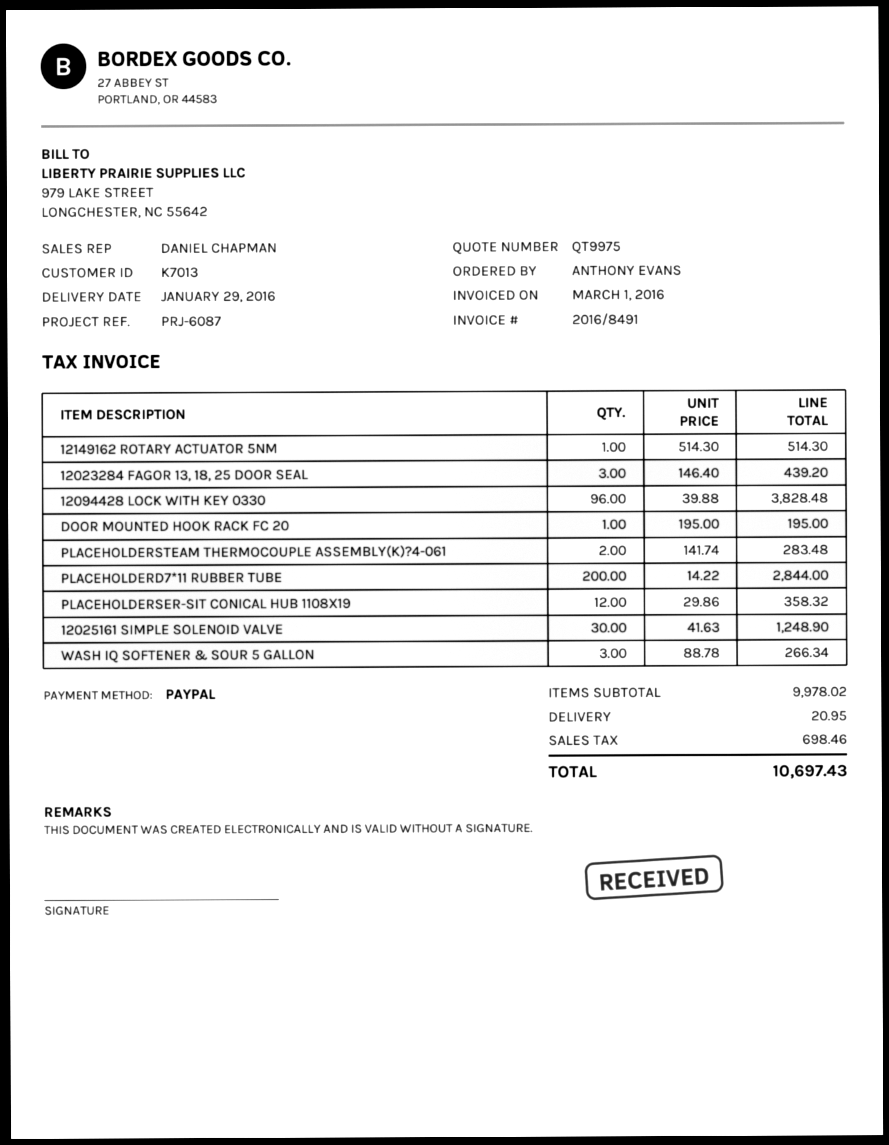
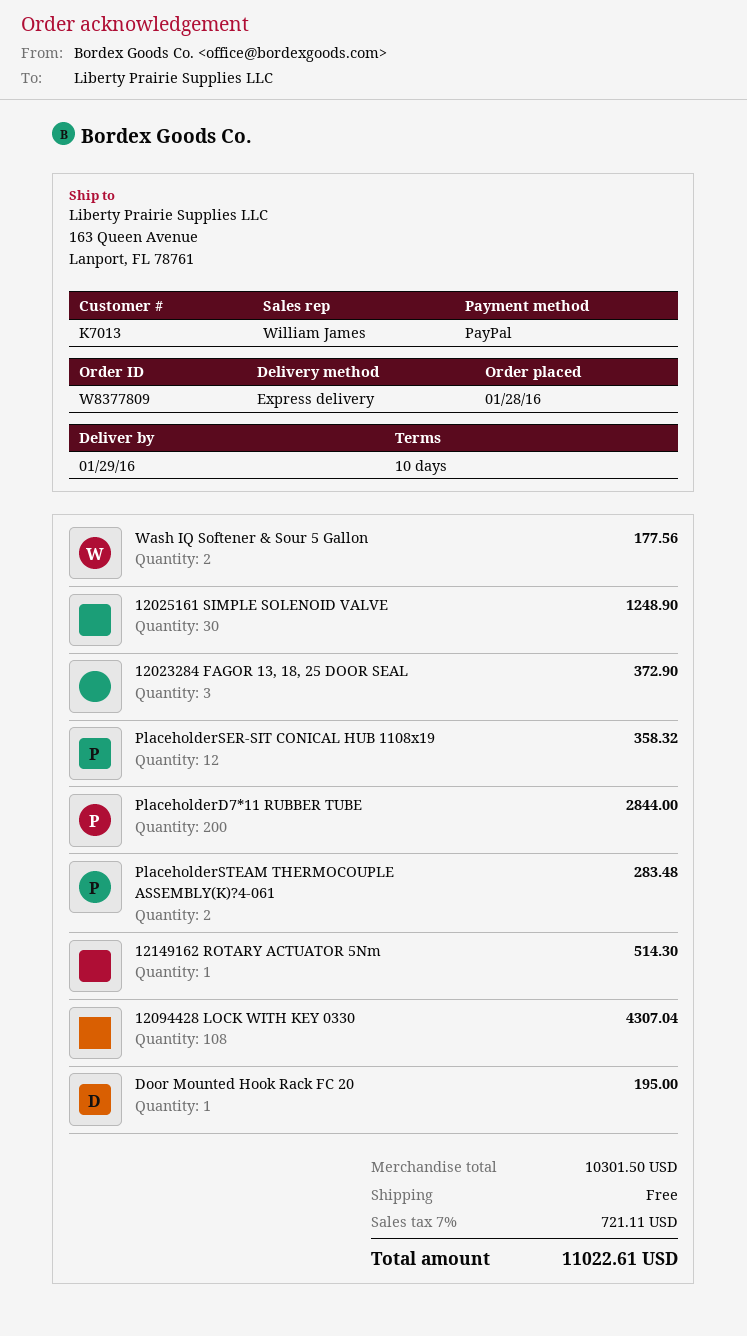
sales rep: DANIEL CHAPMAN -> William James
12023284 FAGOR 13, 18, 25 DOOR SEAL: 3 for 439.20 -> 3 for 372.90
12094428 LOCK WITH KEY 0330: 96 for 3828.48 -> 108 for 4307.04
WASH IQ SOFTENER & SOUR 5 GALLON: 3 for 266.34 -> 2 for 177.56
subtotal: 9978.02 -> 10301.50
shipping: 20.95 -> 0.00
tax: 698.46 -> 721.11
total: 10697.43 -> 11022.61

